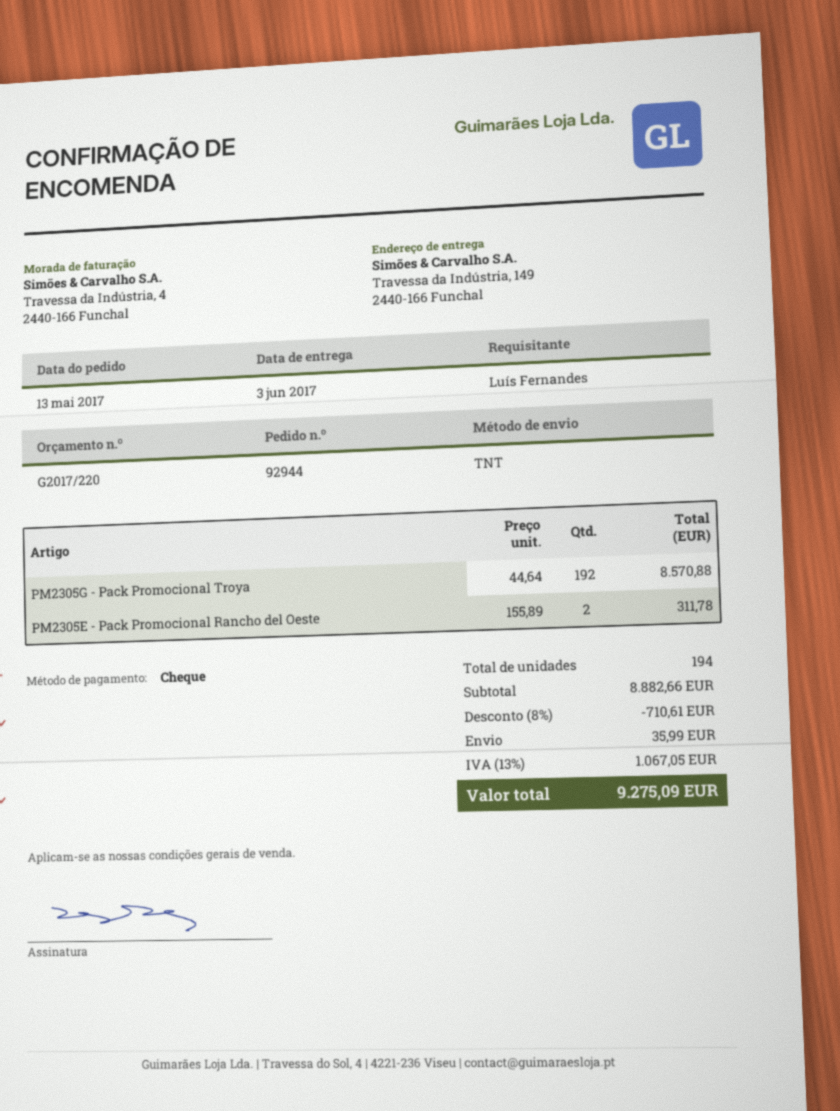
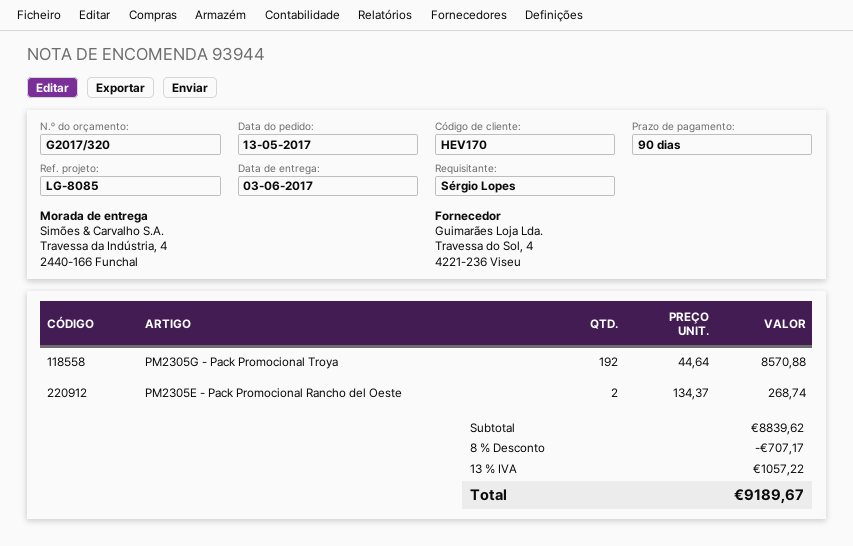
quote number: G2017/220 -> G2017/320
order number: 92944 -> 93944
ordered by: Luís Fernandes -> Sérgio Lopes
ship to: Travessa da Indústria, 149, 2440-166 Funchal -> Travessa da Indústria, 4, 2440-166 Funchal
PM2305E - Pack Promocional Rancho del Oeste: 2 x 155.89 = 311.78 -> 2 x 134.37 = 268.74
subtotal: 8882.66 -> 8839.62
discount: 8% = 710.61 -> 8% = 707.17
shipping: 35.99 -> none
tax: 13% = 1067.05 -> 13% = 1057.22
total: 9275.09 -> 9189.67

